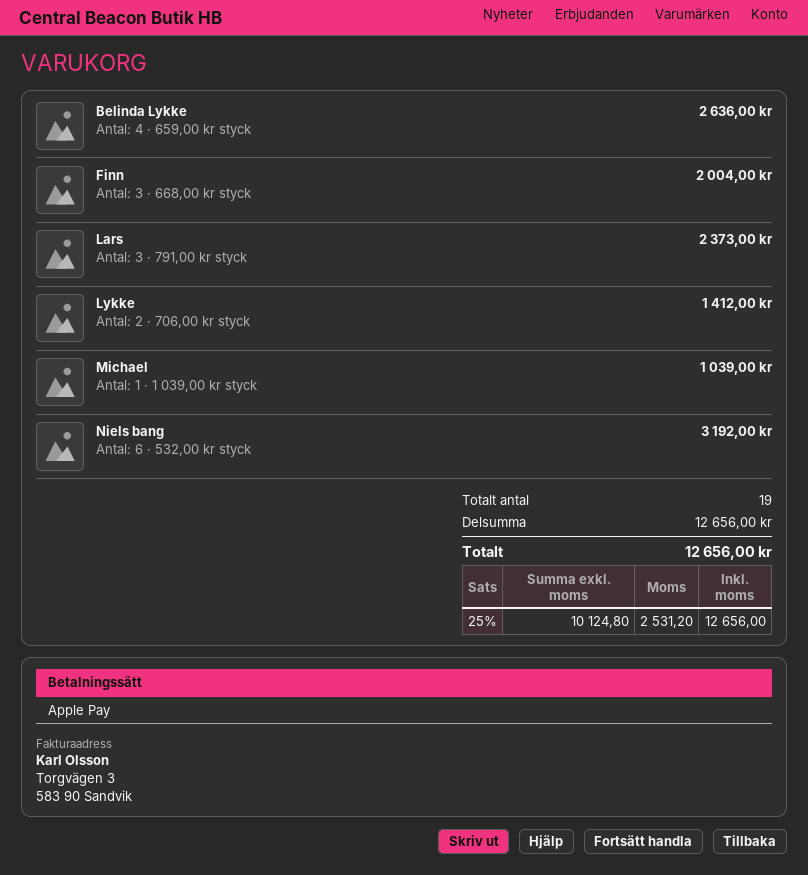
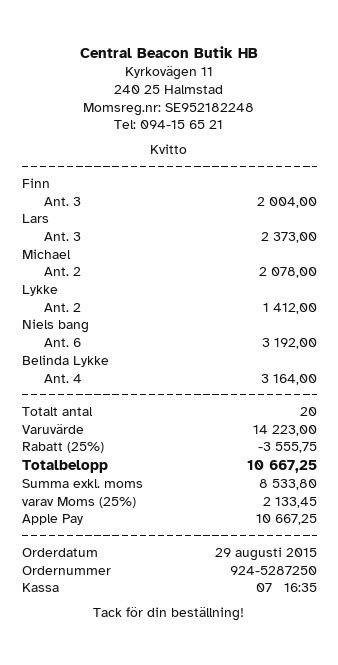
Belinda Lykke: 4 for 2636.00 -> 4 for 3164.00
Michael: 1 for 1039.00 -> 2 for 2078.00
total quantity: 19 -> 20
subtotal: 12656.00 -> 14223.00
discount: none -> 25% = 3555.75
net: 10124.80 -> 8533.80
tax: 25% = 2531.20 -> 25% = 2133.45
total: 12656.00 -> 10667.25

